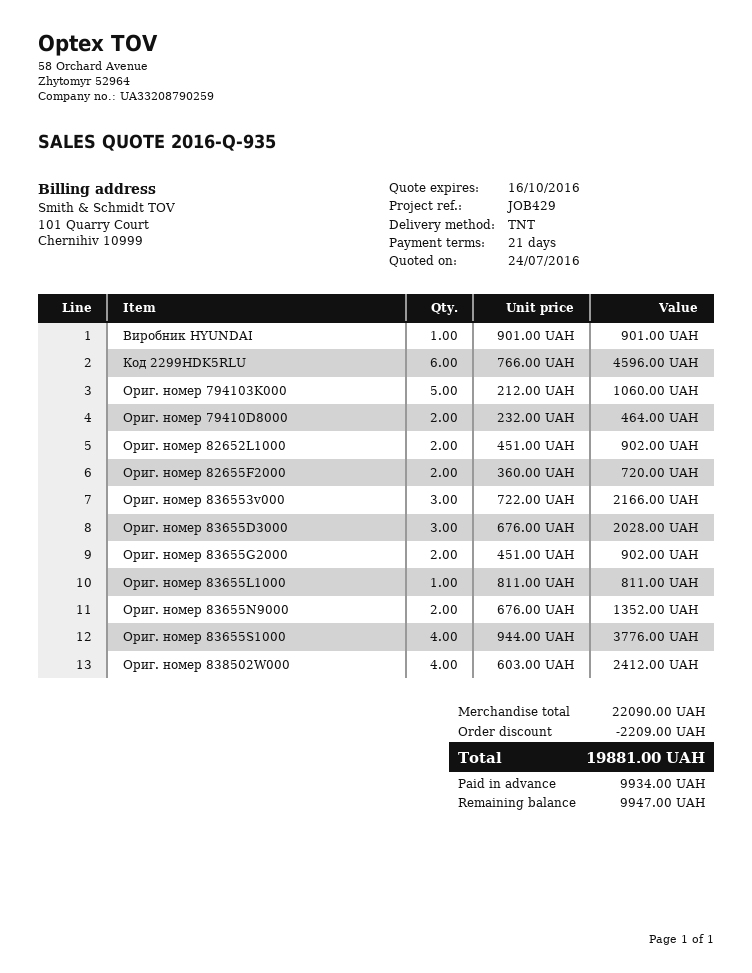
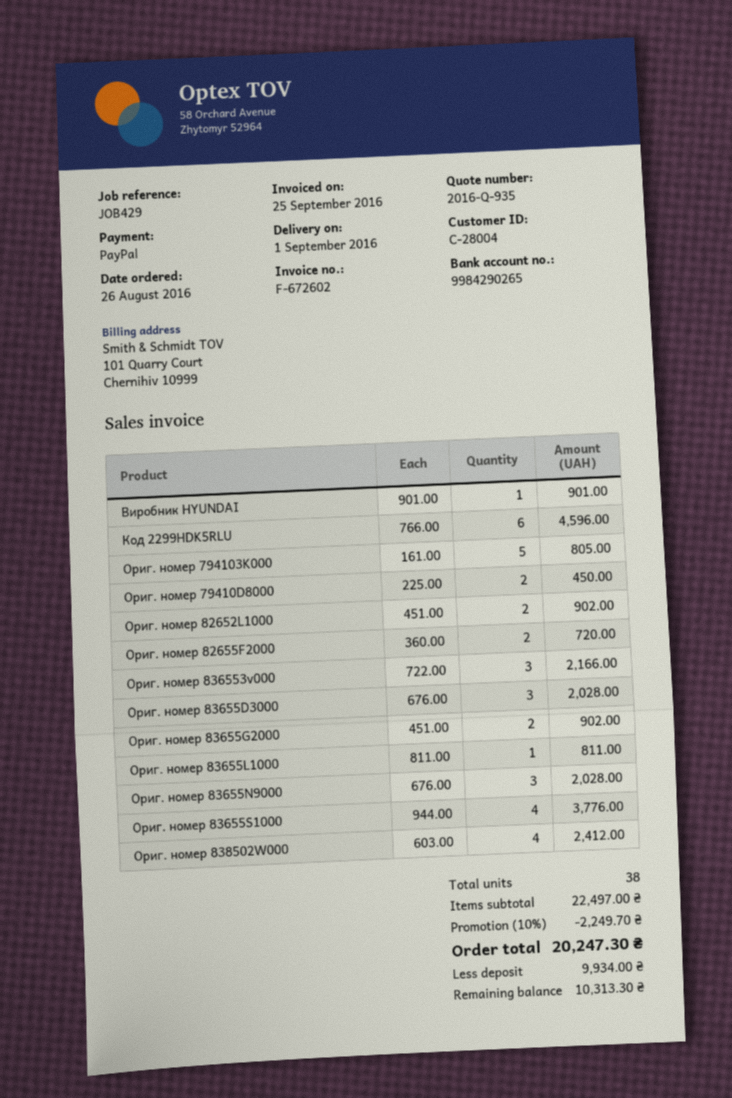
Ориг. номер 794103K000: 5 x 212.00 = 1060.00 -> 5 x 161.00 = 805.00
Ориг. номер 79410D8000: 2 x 232.00 = 464.00 -> 2 x 225.00 = 450.00
Ориг. номер 83655N9000: 2 x 676.00 = 1352.00 -> 3 x 676.00 = 2028.00
subtotal: 22090.00 -> 22497.00
discount: 2209.00 -> 2249.70
total: 19881.00 -> 20247.30
balance: 9947.00 -> 10313.30

